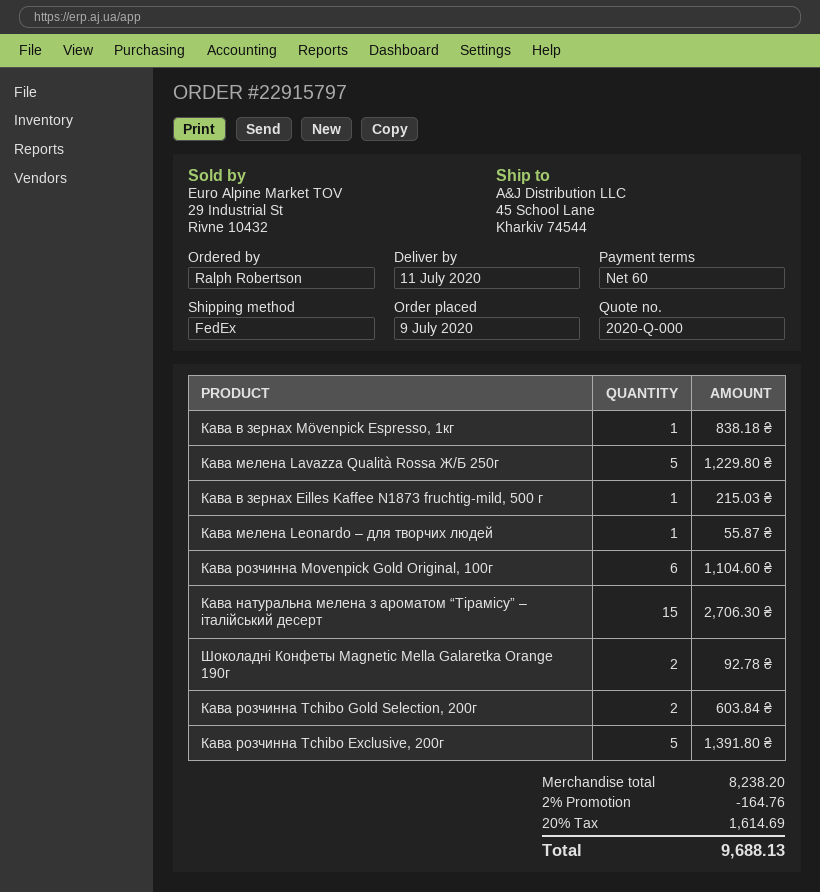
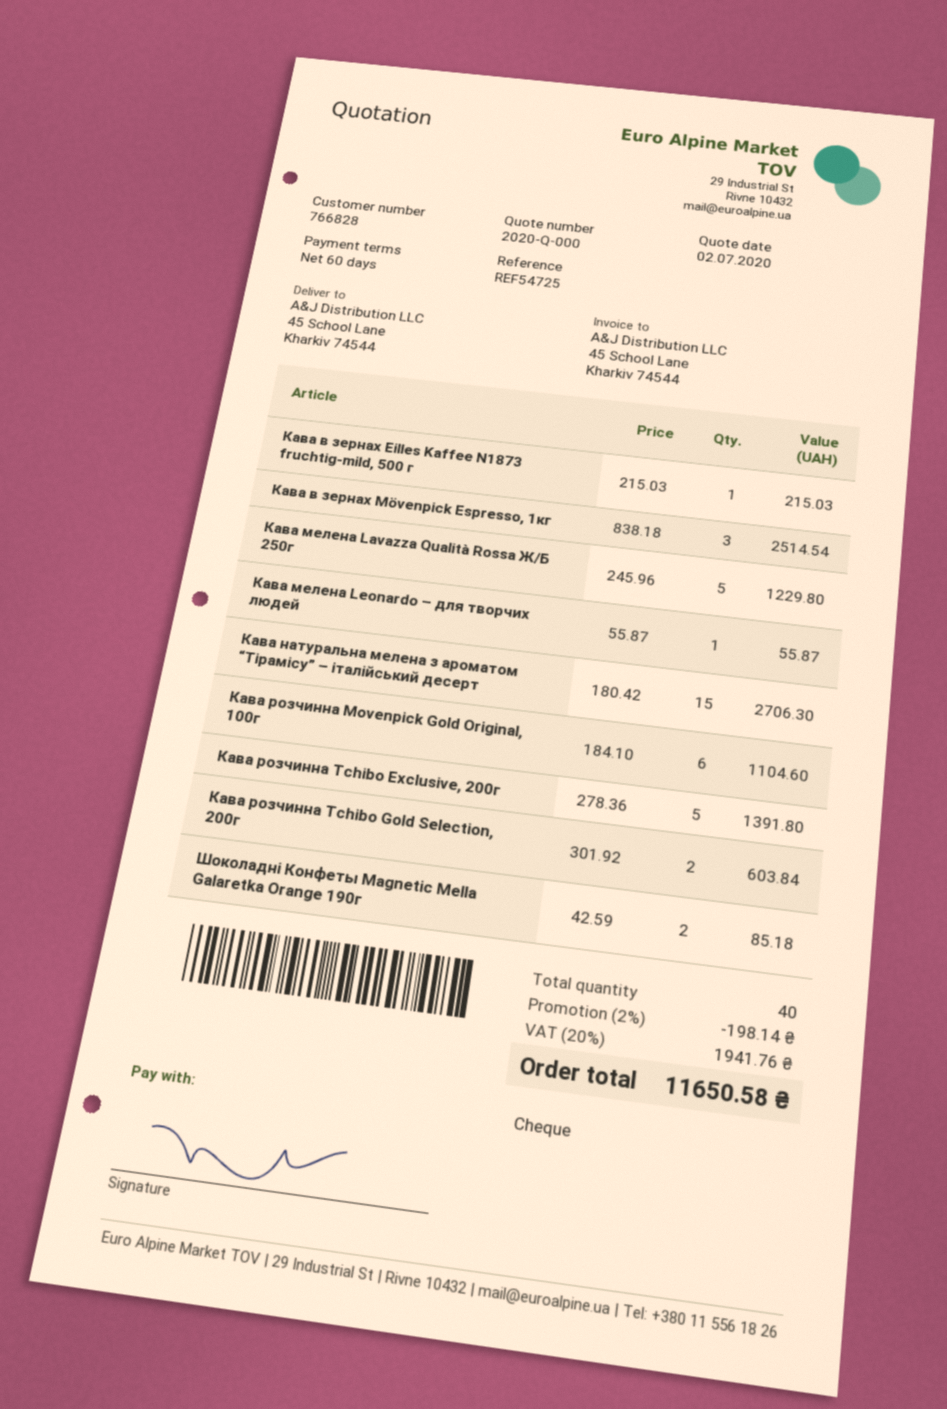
Кава в зернах Mövenpick Espresso, 1кг: 1 for 838.18 -> 3 for 2514.54
Шоколадні Конфеты Magnetic Mella Galaretka Orange 190г: 2 for 92.78 -> 2 for 85.18
discount: 2% = 164.76 -> 2% = 198.14
tax: 20% = 1614.69 -> 20% = 1941.76
total: 9688.13 -> 11650.58

